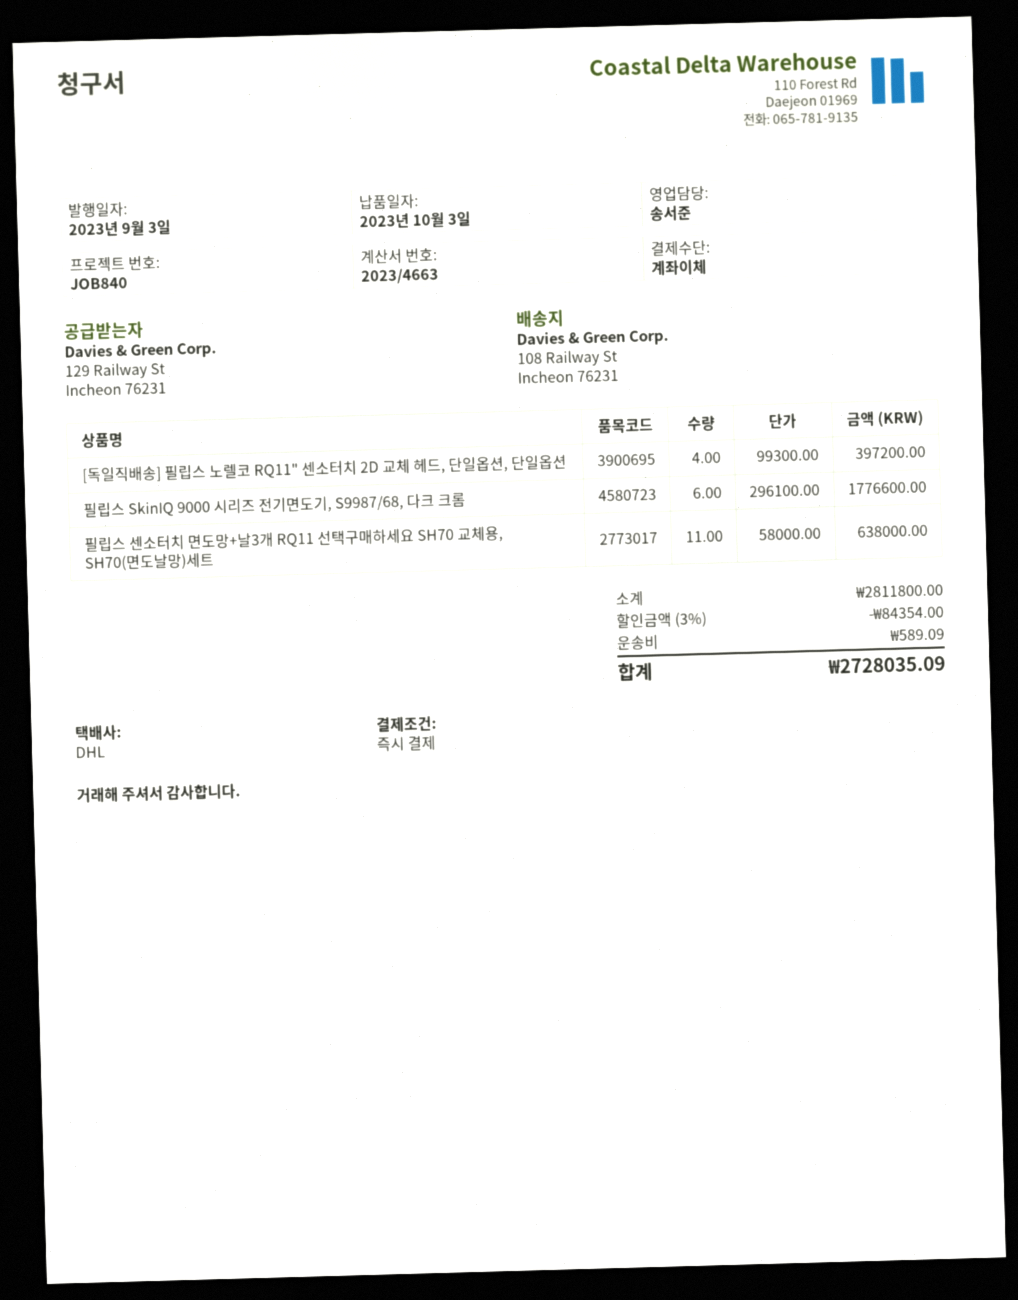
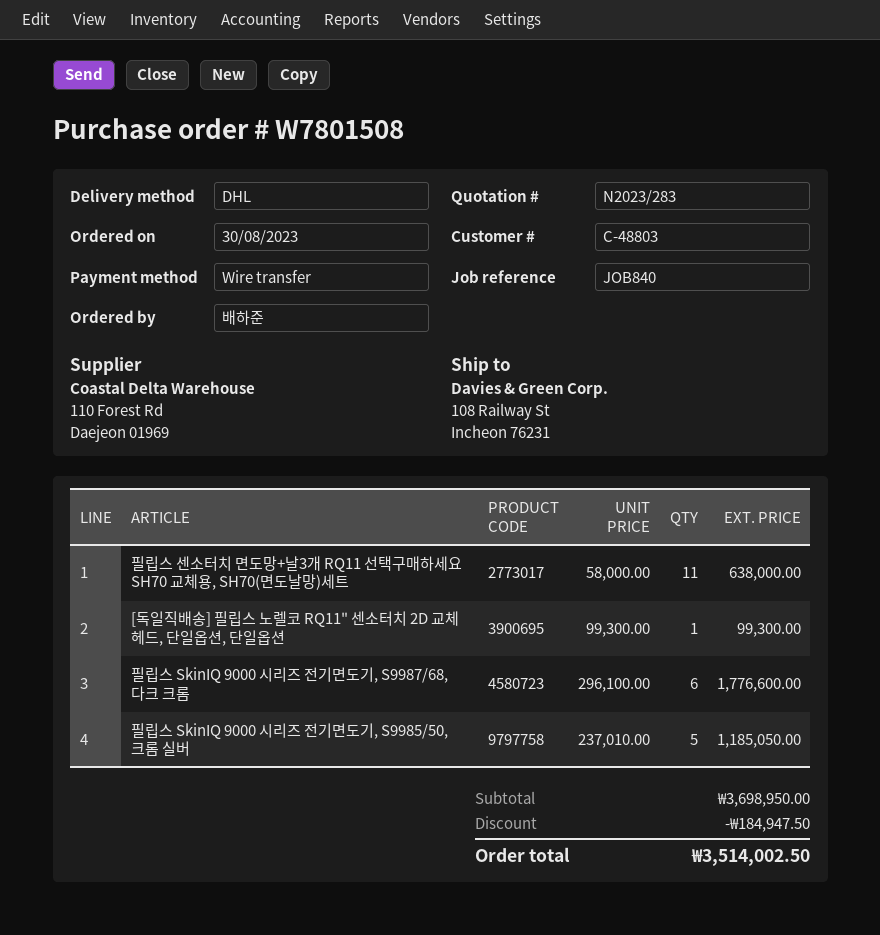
[독일직배송] 필립스 노렐코 RQ11" 센소터치 2D 교체 헤드, 단일옵션, 단일옵션: 4 x 99300.00 = 397200.00 -> 1 x 99300.00 = 99300.00
필립스 SkinIQ 9000 시리즈 전기면도기, S9985/50, 크롬 실버: none -> 5 x 237010.00 = 1185050.00
subtotal: 2811800.00 -> 3698950.00
discount: 84354.00 -> 184947.50
shipping: 589.09 -> none
total: 2728035.09 -> 3514002.50

